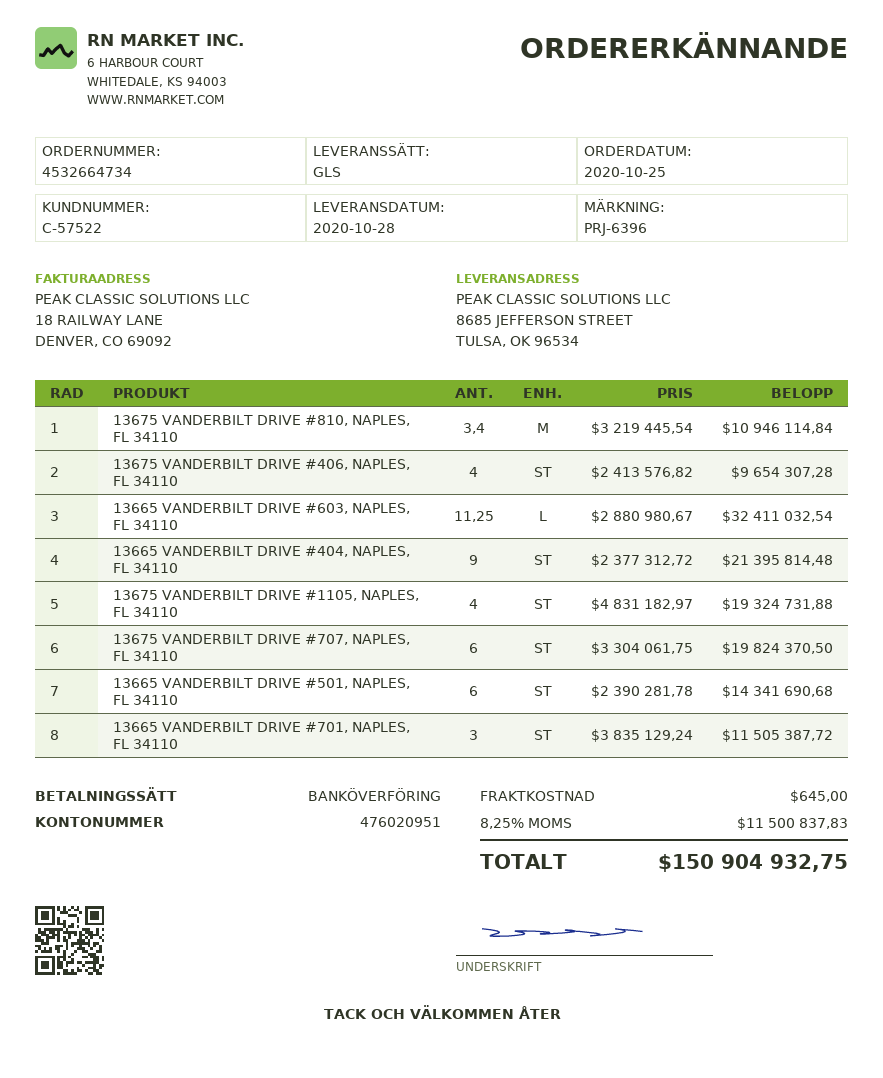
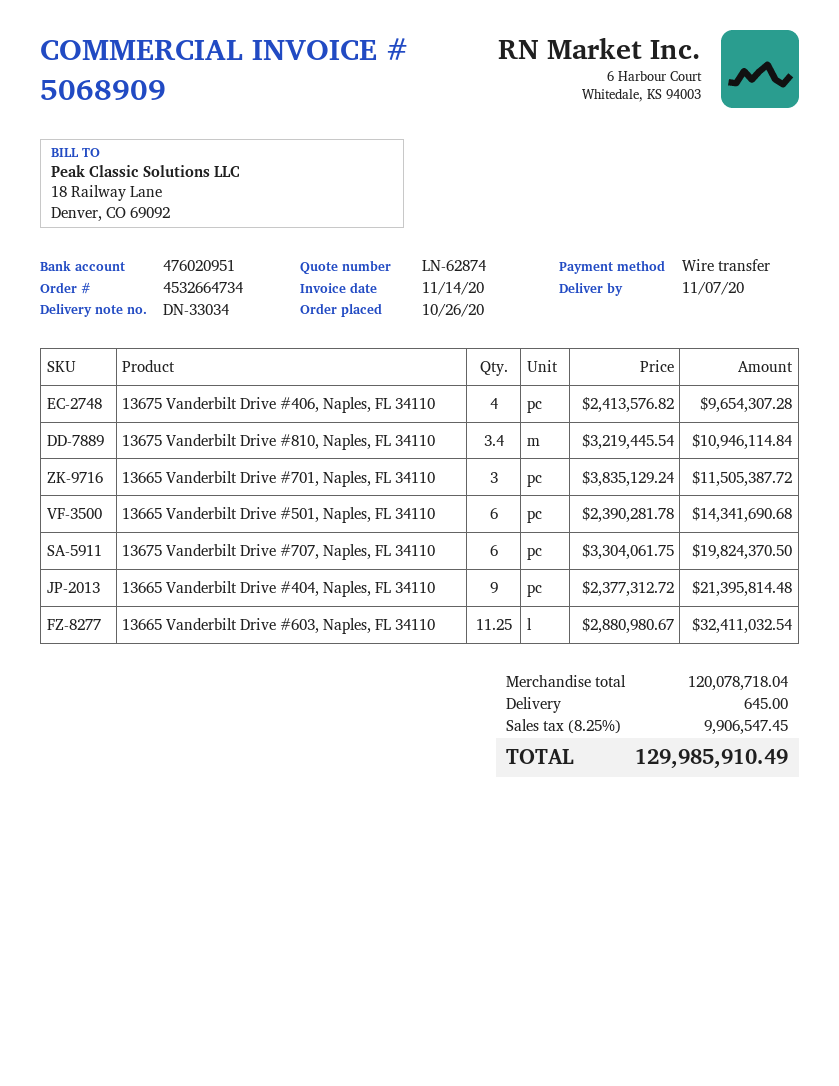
order date: 2020-10-25 -> 2020-10-26
delivery date: 2020-10-28 -> 2020-11-07
13675 VANDERBILT DRIVE #1105, NAPLES, FL 34110: 4 x 4831182.97 = 19324731.88 -> none
tax: 8.25% = 11500837.83 -> 8.25% = 9906547.45
total: 150904932.75 -> 129985910.49

